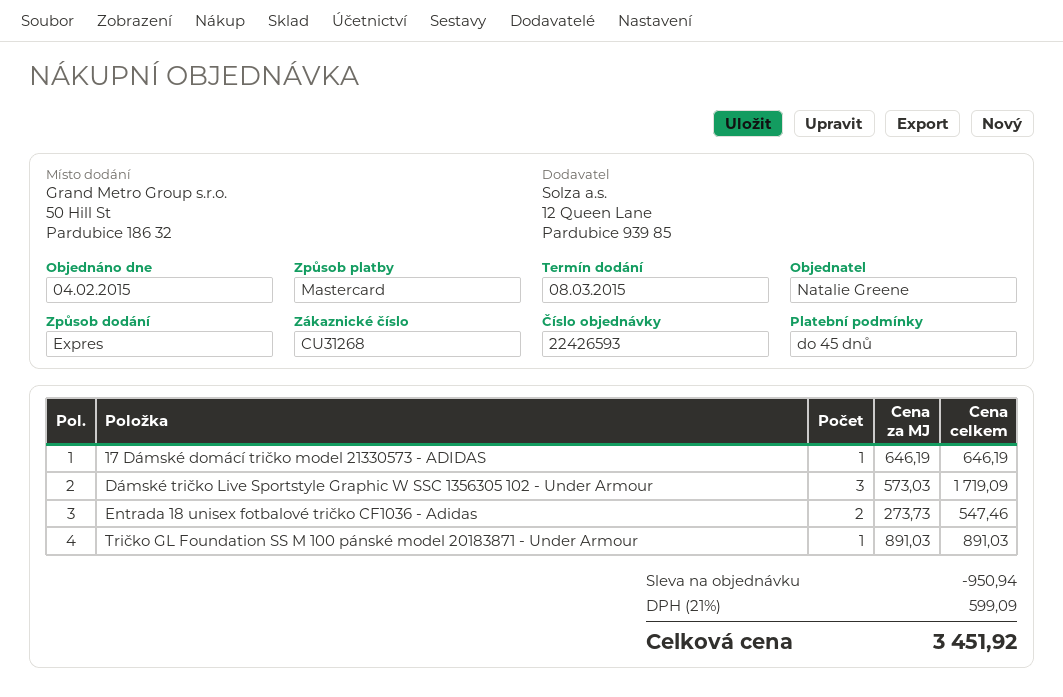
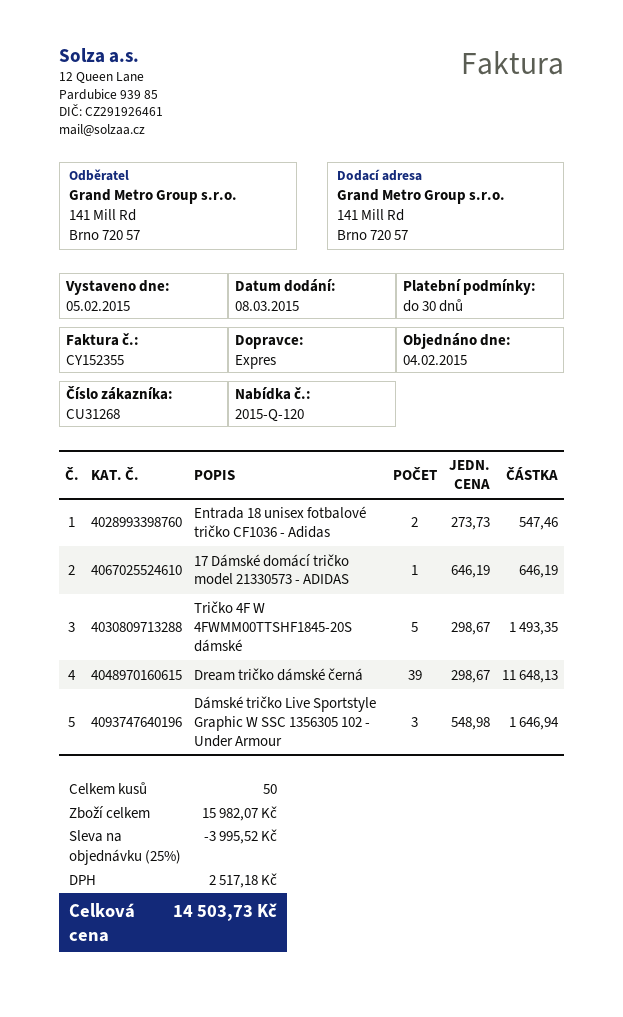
payment terms: 45 days -> 30 days
ship to: 50 Hill St, Pardubice 186 32 -> 141 Mill Rd, Brno 720 57
Dámské tričko Live Sportstyle Graphic W SSC 1356305 102 - Under Armour: 3 x 573.03 = 1719.09 -> 3 x 548.98 = 1646.94
Tričko GL Foundation SS M 100 pánské model 20183871 - Under Armour: 1 x 891.03 = 891.03 -> none
Tričko 4F W 4FWMM00TTSHF1845-20S dámské: none -> 5 x 298.67 = 1493.35
Dream tričko dámské černá: none -> 39 x 298.67 = 11648.13
discount: 950.94 -> 3995.52
tax: 599.09 -> 2517.18
total: 3451.92 -> 14503.73

